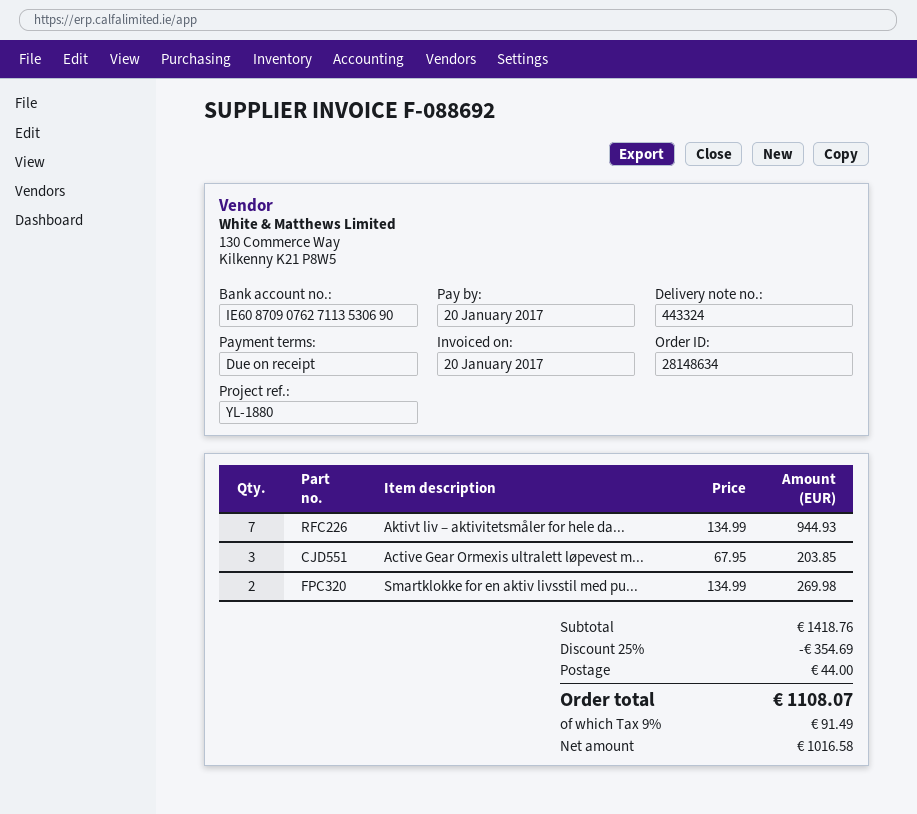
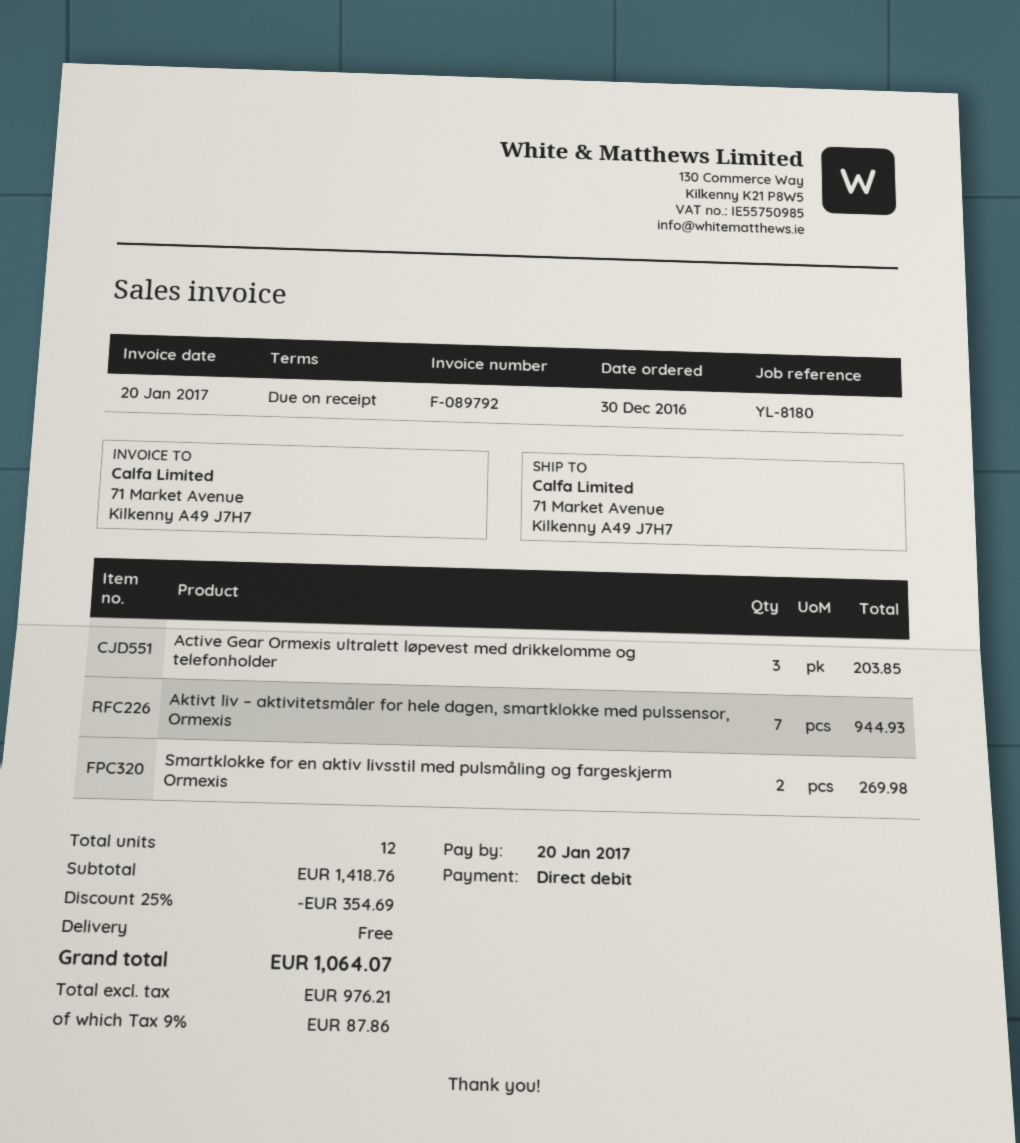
invoice number: F-088692 -> F-089792
reference: YL-1880 -> YL-8180
shipping: 44.00 -> 0.00
net: 1016.58 -> 976.21
tax: 9% = 91.49 -> 9% = 87.86
total: 1108.07 -> 1064.07

